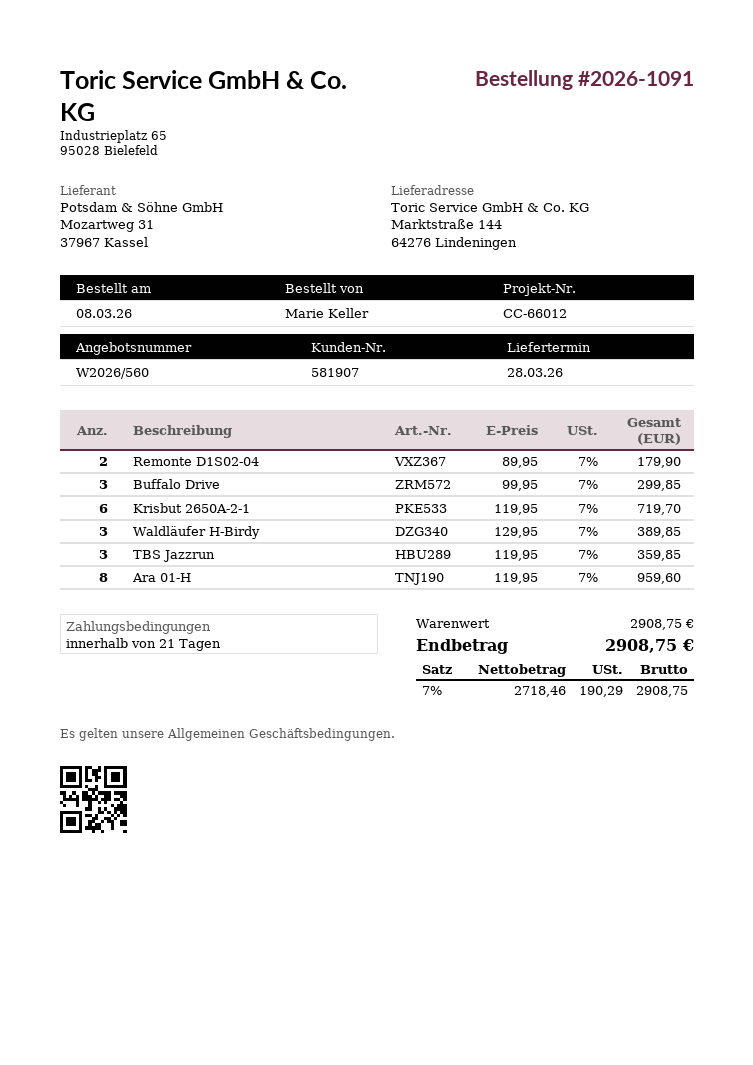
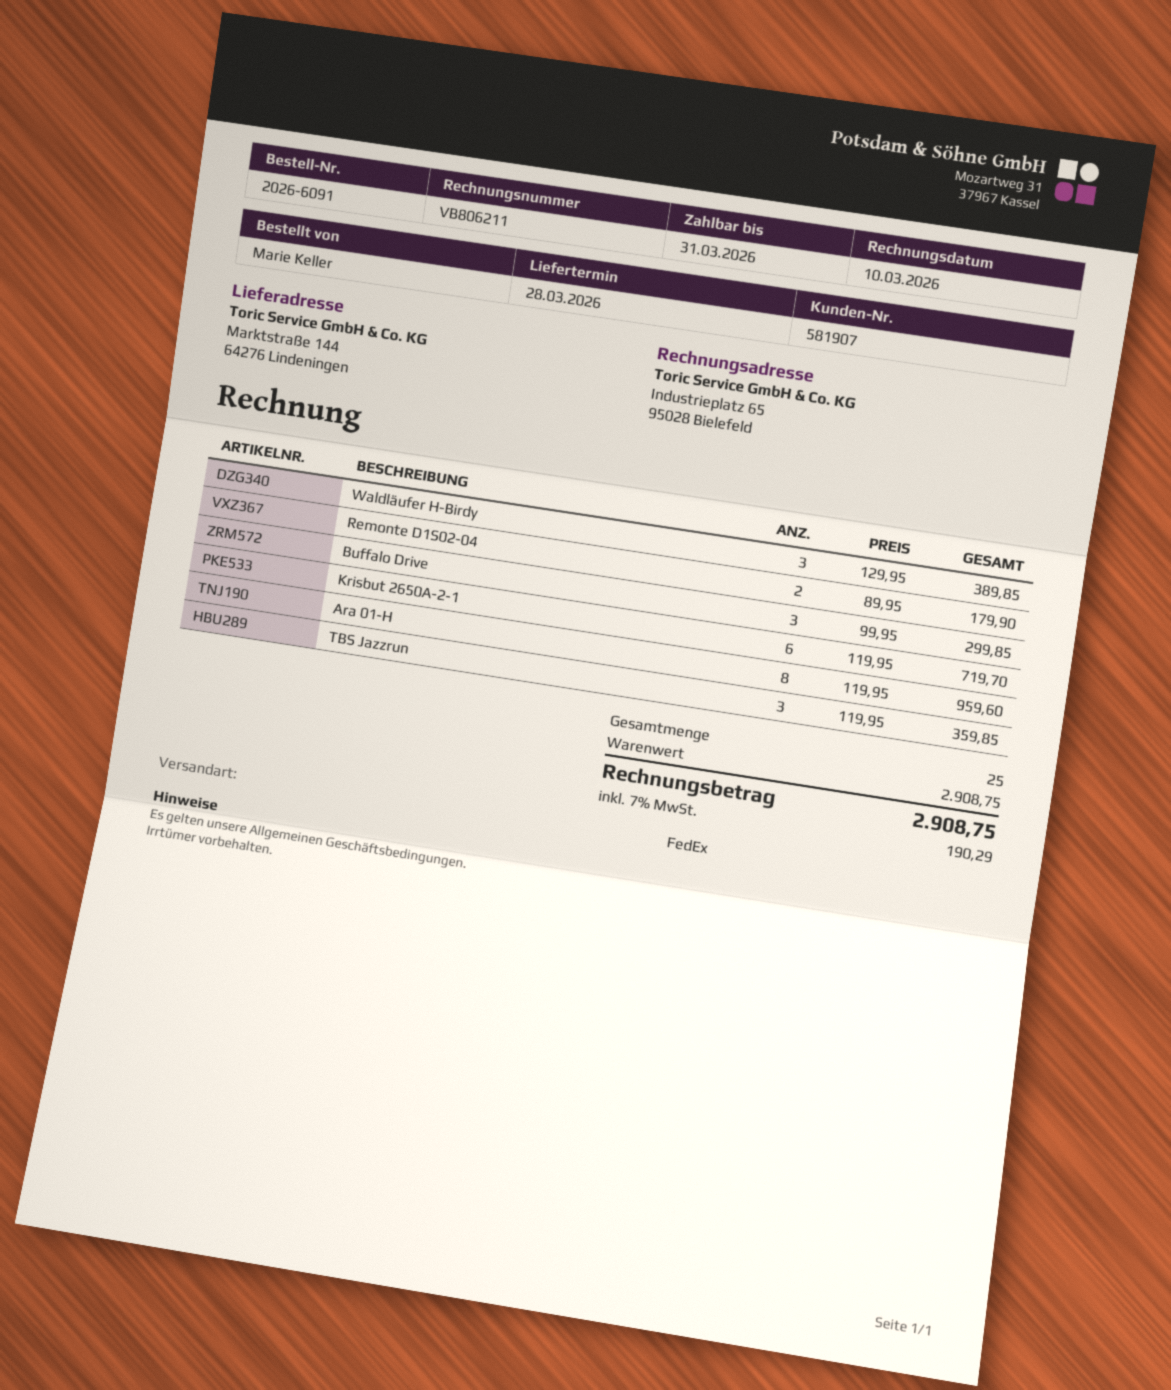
order number: 2026-1091 -> 2026-6091

